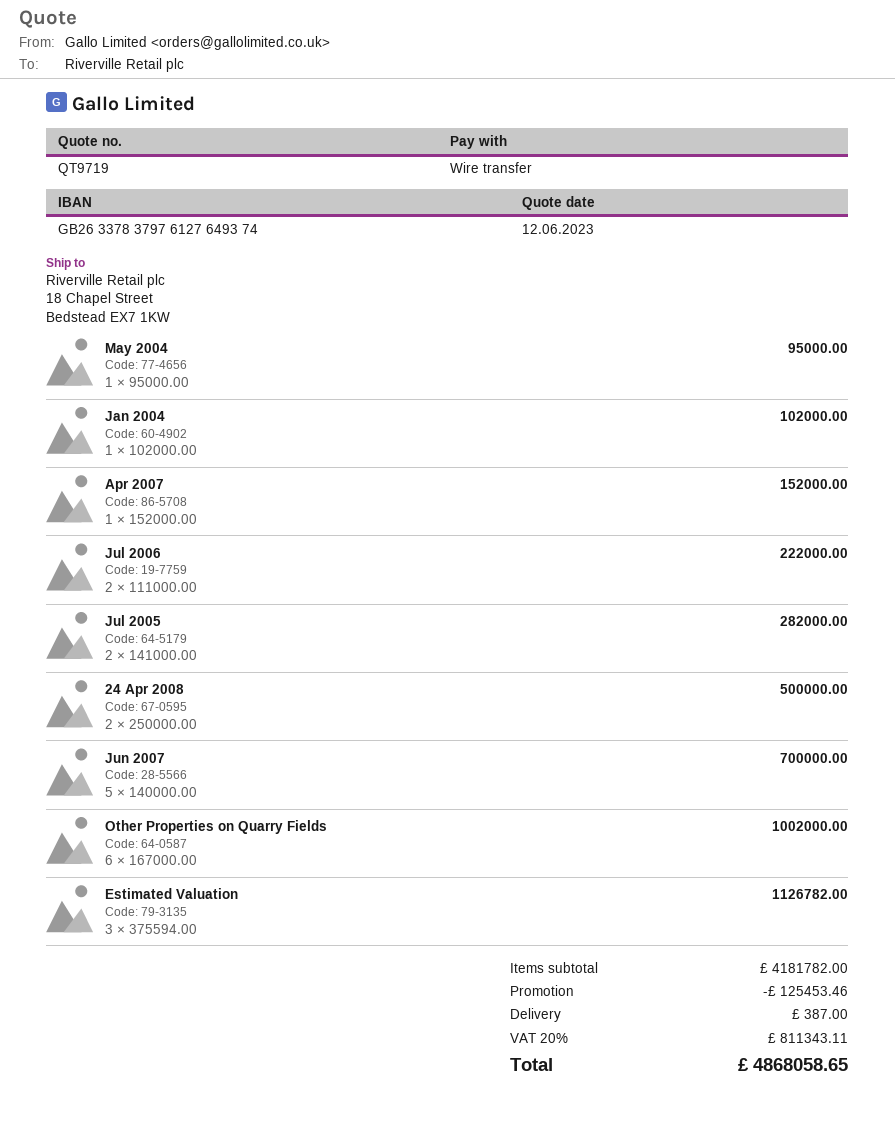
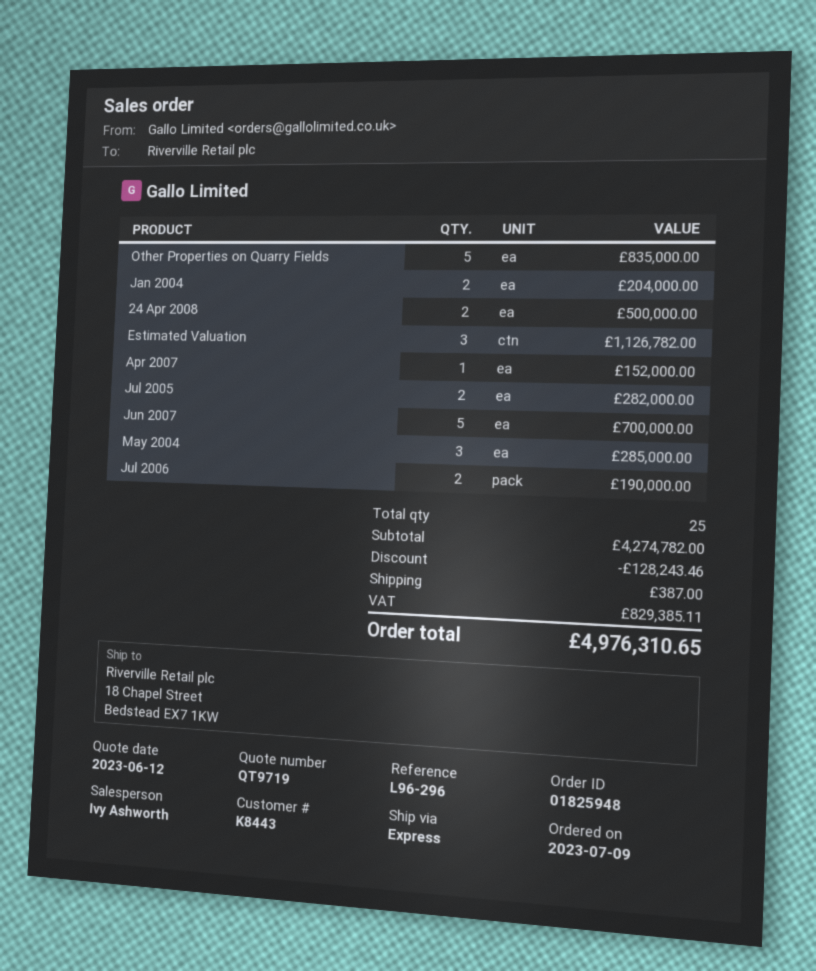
May 2004: 1 for 95000.00 -> 3 for 285000.00
Jan 2004: 1 for 102000.00 -> 2 for 204000.00
Jul 2006: 2 for 222000.00 -> 2 for 190000.00
Other Properties on Quarry Fields: 6 for 1002000.00 -> 5 for 835000.00
subtotal: 4181782.00 -> 4274782.00
discount: 125453.46 -> 128243.46
tax: 811343.11 -> 829385.11
total: 4868058.65 -> 4976310.65

